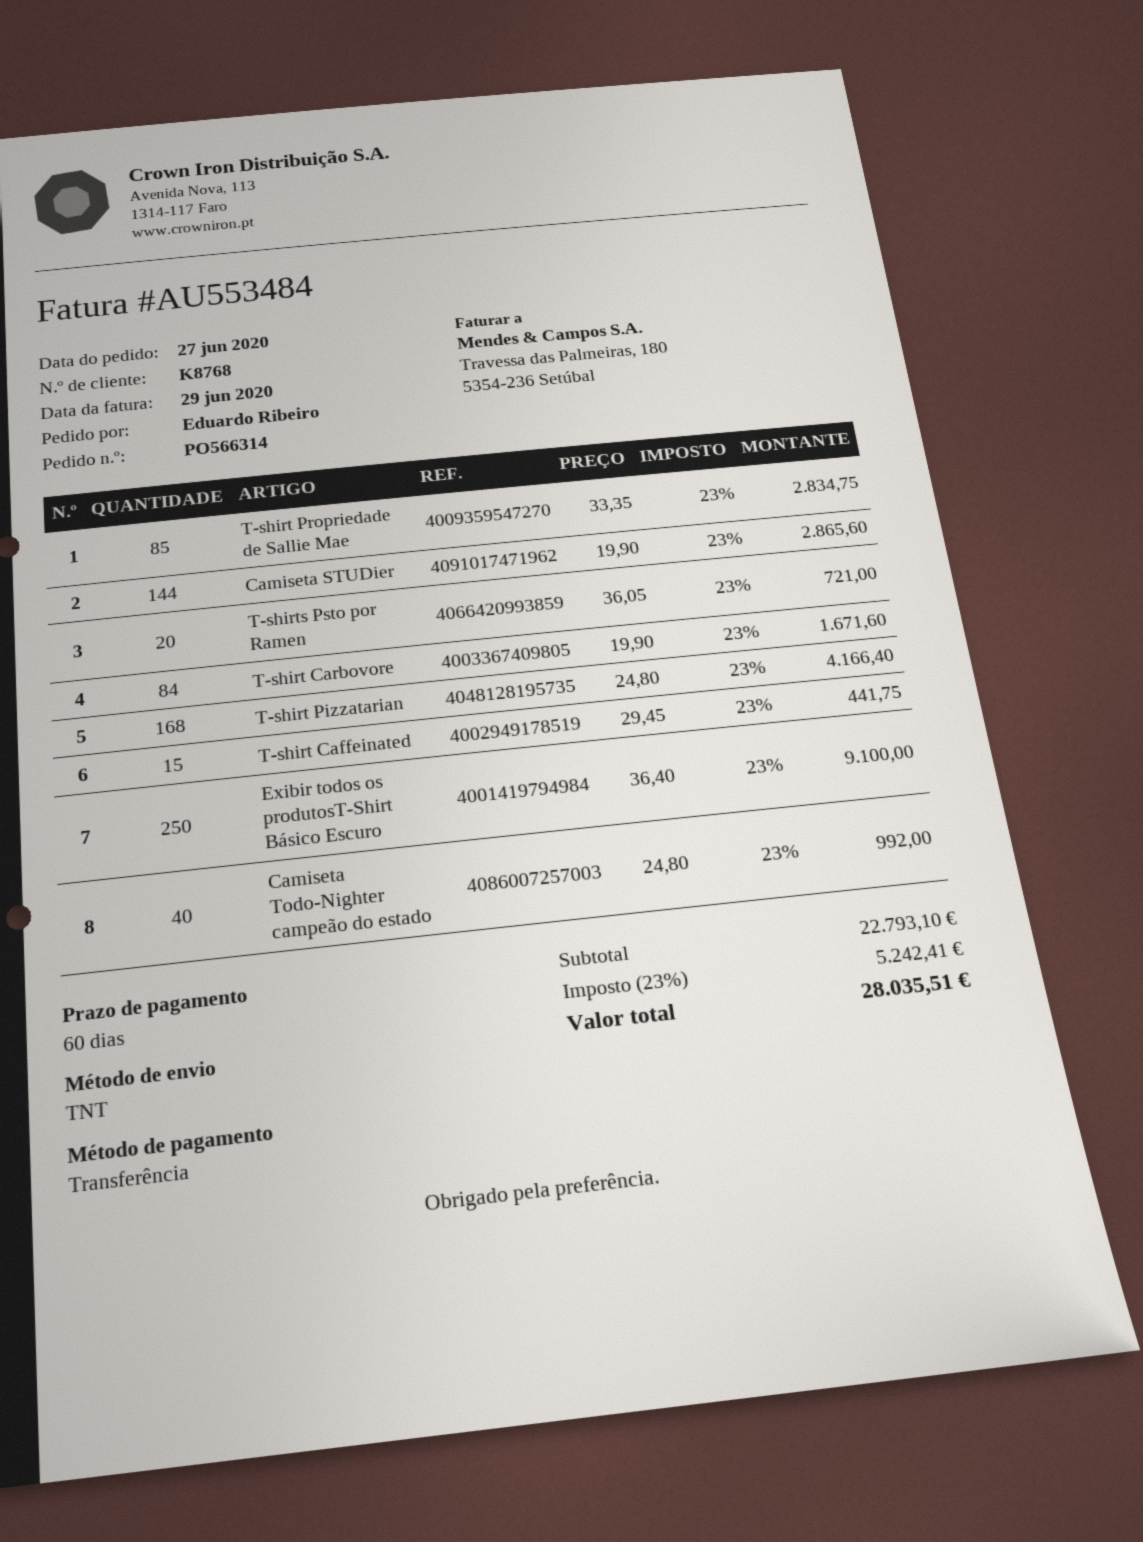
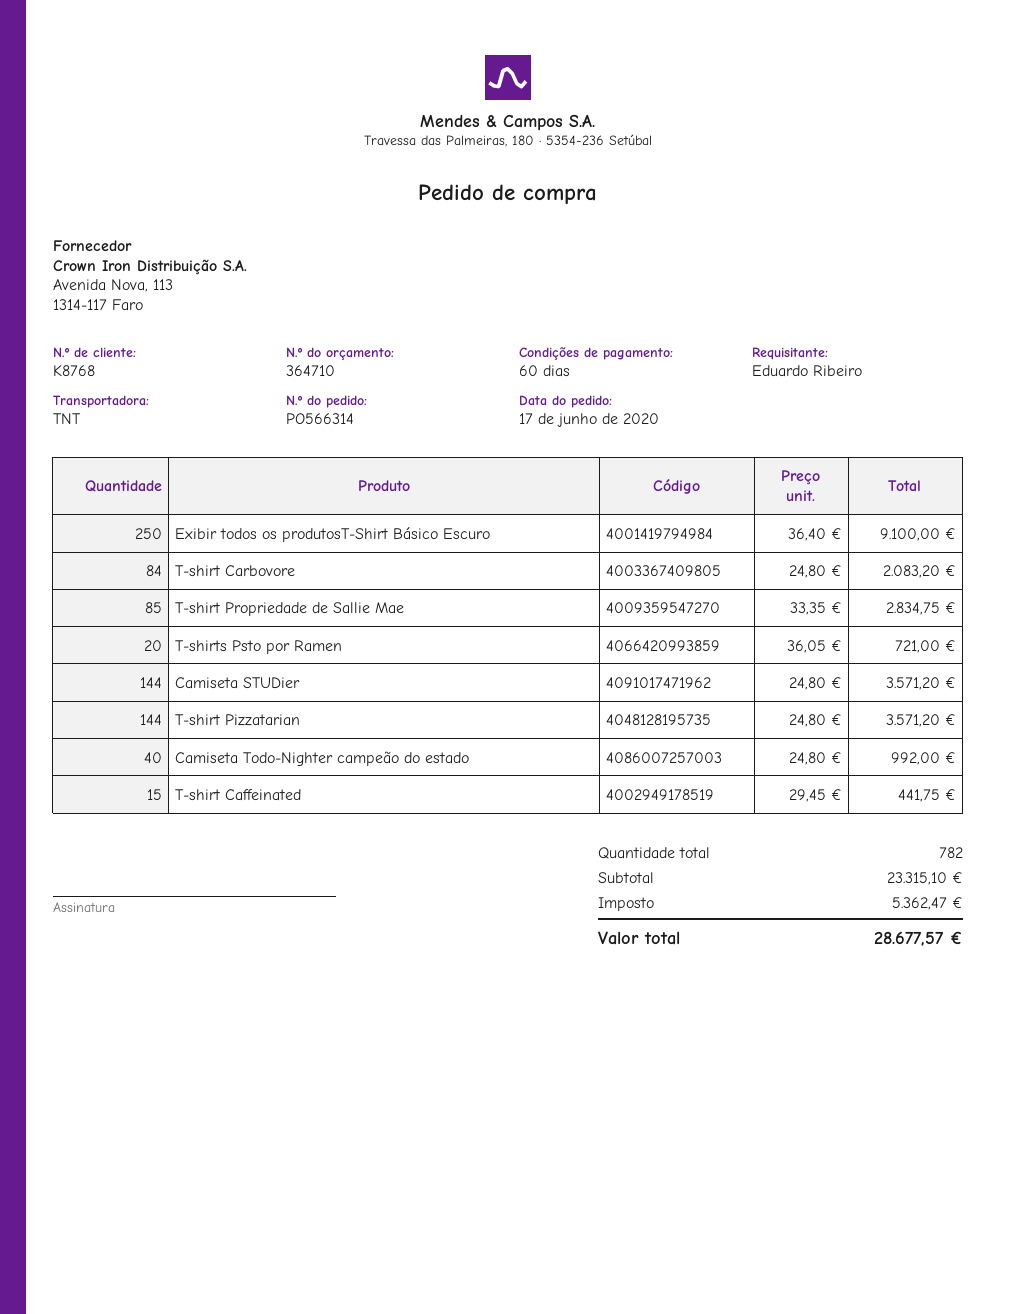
order date: 2020-06-27 -> 2020-06-17
Camiseta STUDier: 144 x 19.90 = 2865.60 -> 144 x 24.80 = 3571.20
T-shirt Carbovore: 84 x 19.90 = 1671.60 -> 84 x 24.80 = 2083.20
T-shirt Pizzatarian: 168 x 24.80 = 4166.40 -> 144 x 24.80 = 3571.20
subtotal: 22793.10 -> 23315.10
tax: 5242.41 -> 5362.47
total: 28035.51 -> 28677.57

